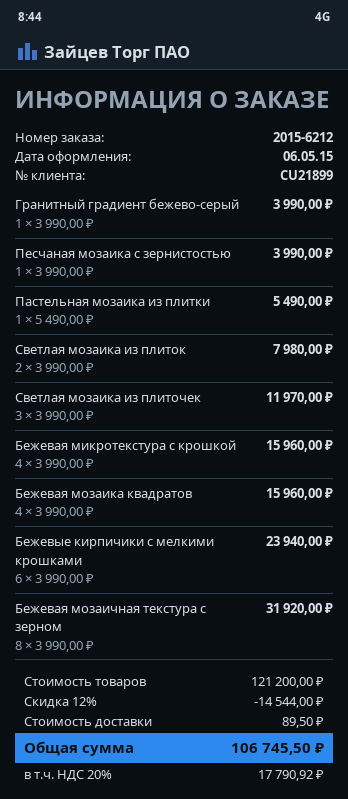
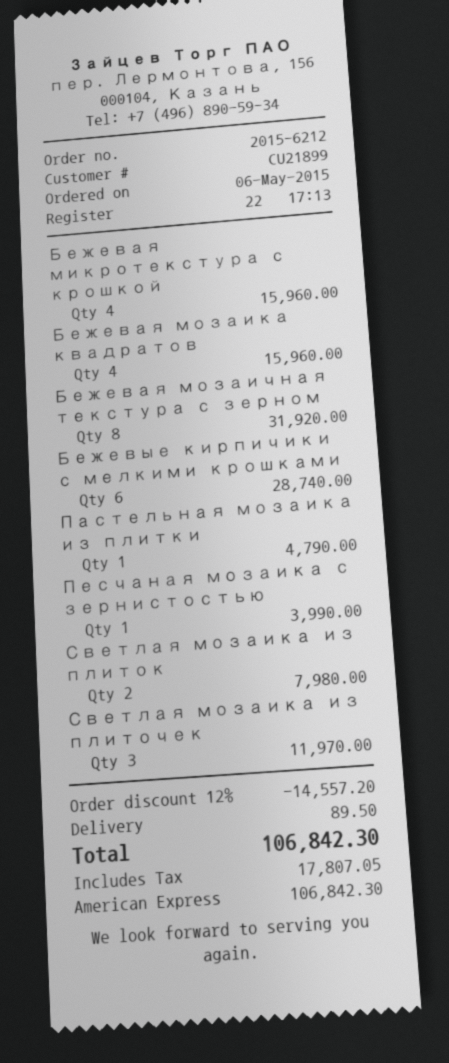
Гранитный градиент бежево-серый: 1 for 3990.00 -> none
Пастельная мозаика из плитки: 1 for 5490.00 -> 1 for 4790.00
Бежевые кирпичики с мелкими крошками: 6 for 23940.00 -> 6 for 28740.00
discount: 12% = 14544.00 -> 12% = 14557.20
tax: 17790.92 -> 17807.05
total: 106745.50 -> 106842.30

